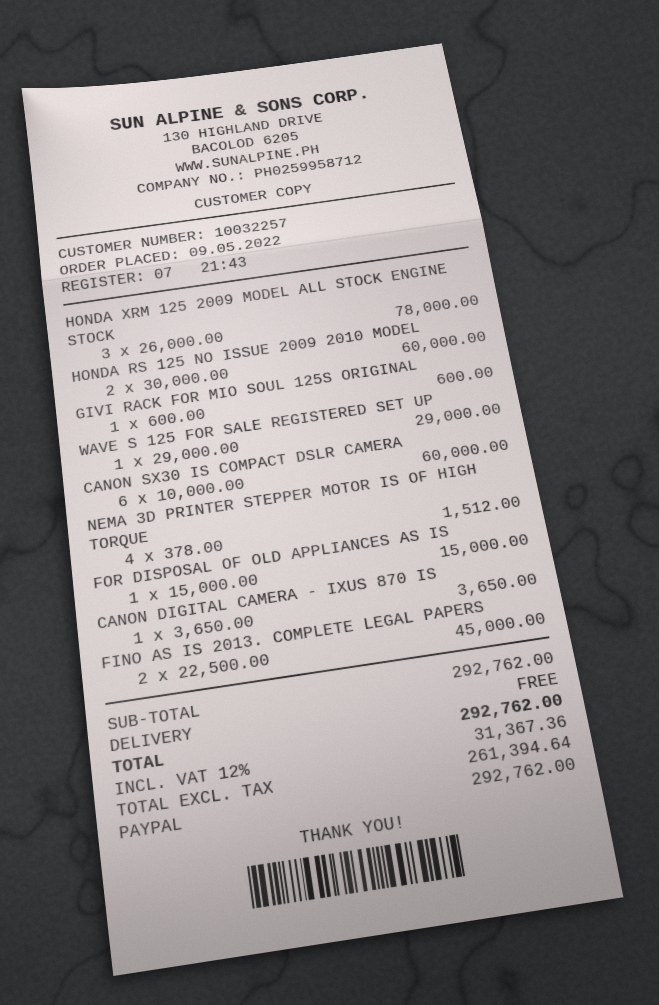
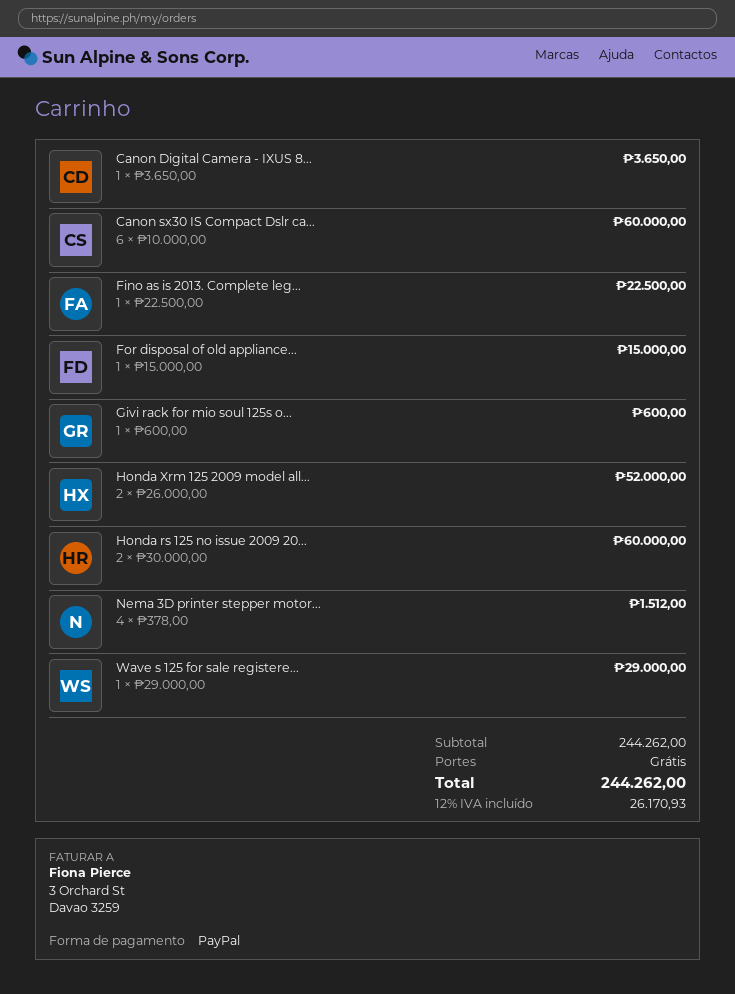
HONDA XRM 125 2009 MODEL ALL STOCK ENGINE STOCK: 3 x 26000.00 = 78000.00 -> 2 x 26000.00 = 52000.00
FINO AS IS 2013. COMPLETE LEGAL PAPERS: 2 x 22500.00 = 45000.00 -> 1 x 22500.00 = 22500.00
subtotal: 292762.00 -> 244262.00
tax: 12% = 31367.36 -> 12% = 26170.93
total: 292762.00 -> 244262.00

